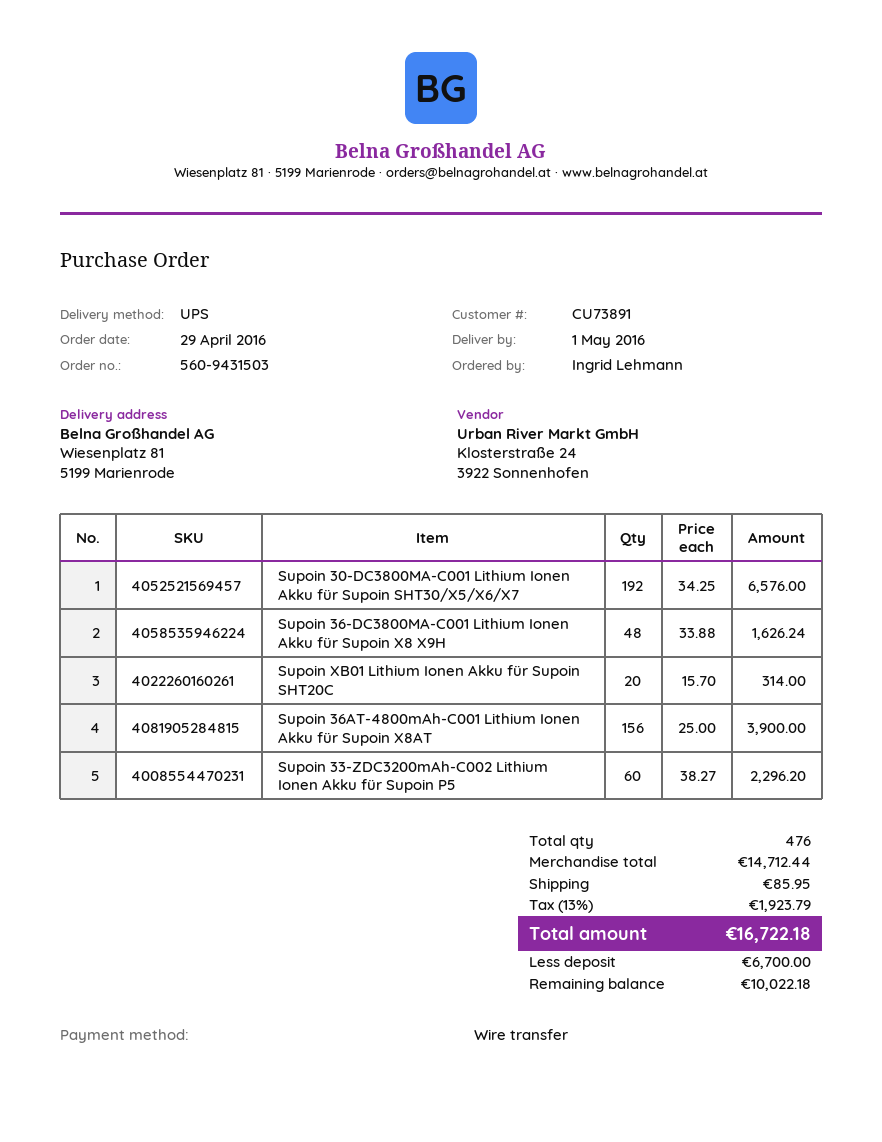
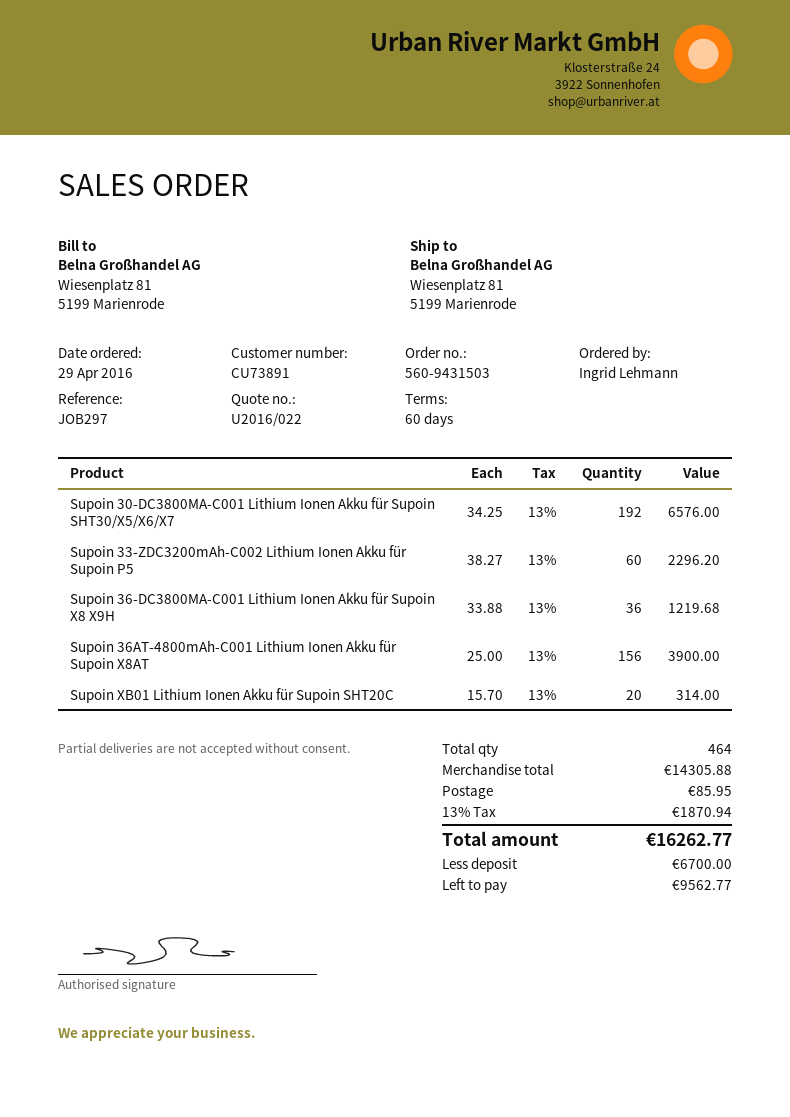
Supoin 36-DC3800MA-C001 Lithium Ionen Akku für Supoin X8 X9H: 48 x 33.88 = 1626.24 -> 36 x 33.88 = 1219.68
total quantity: 476 -> 464
subtotal: 14712.44 -> 14305.88
tax: 13% = 1923.79 -> 13% = 1870.94
total: 16722.18 -> 16262.77
balance: 10022.18 -> 9562.77

